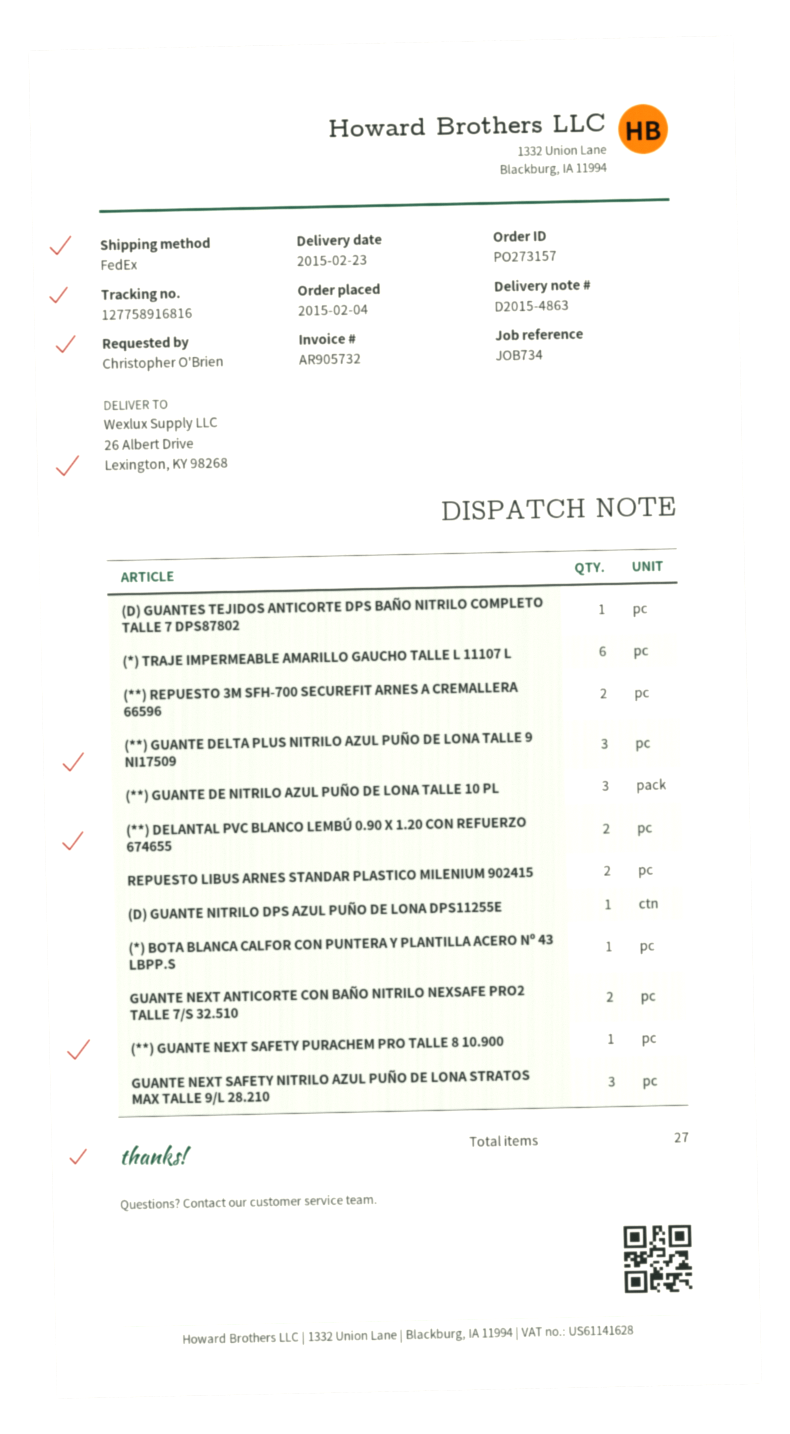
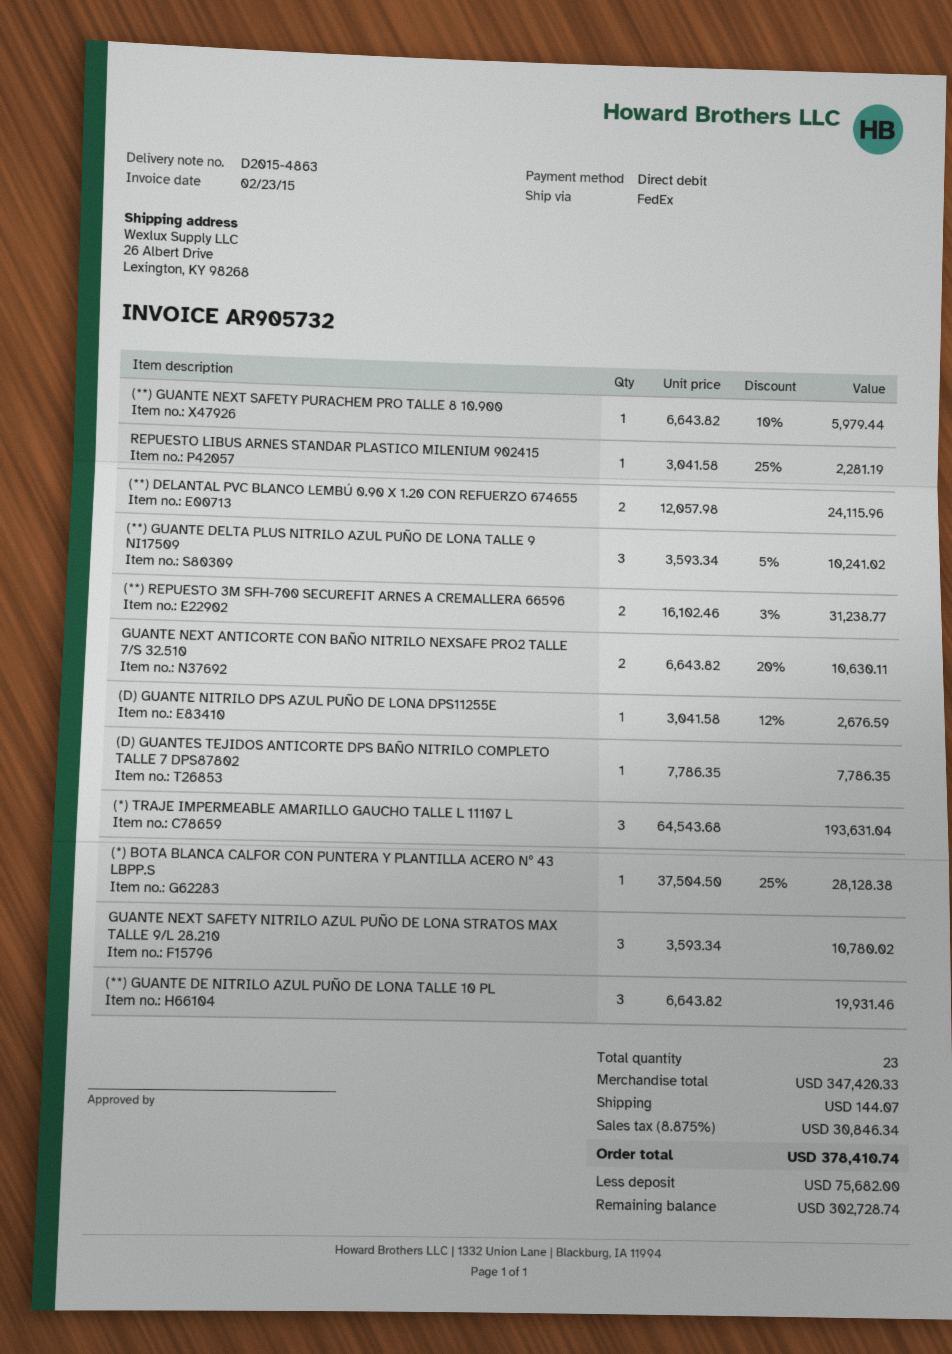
(*) TRAJE IMPERMEABLE AMARILLO GAUCHO TALLE L 11107 L: 6 -> 3
REPUESTO LIBUS ARNES STANDAR PLASTICO MILENIUM 902415: 2 -> 1
total quantity: 27 -> 23

